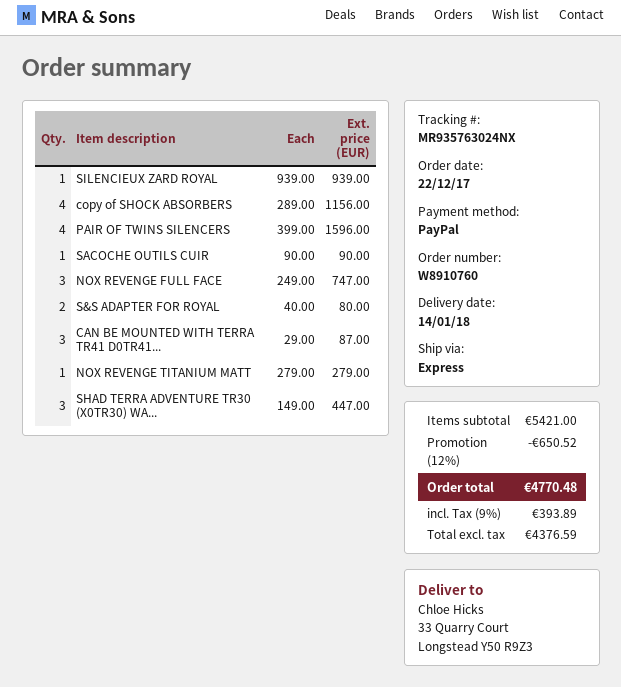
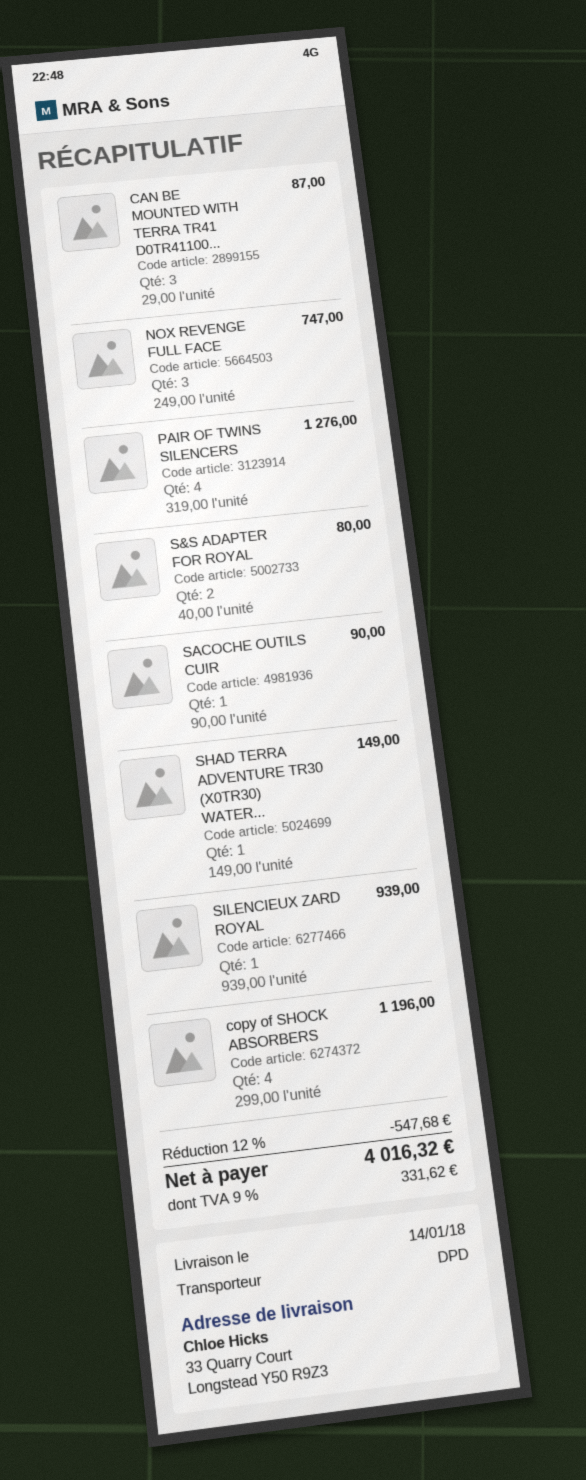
shipping method: express -> DPD
copy of SHOCK ABSORBERS: 4 x 289.00 = 1156.00 -> 4 x 299.00 = 1196.00
PAIR OF TWINS SILENCERS: 4 x 399.00 = 1596.00 -> 4 x 319.00 = 1276.00
NOX REVENGE TITANIUM MATT: 1 x 279.00 = 279.00 -> none
SHAD TERRA ADVENTURE TR30 (X0TR30) WA...: 3 x 149.00 = 447.00 -> 1 x 149.00 = 149.00
discount: 12% = 650.52 -> 12% = 547.68
tax: 9% = 393.89 -> 9% = 331.62
total: 4770.48 -> 4016.32

